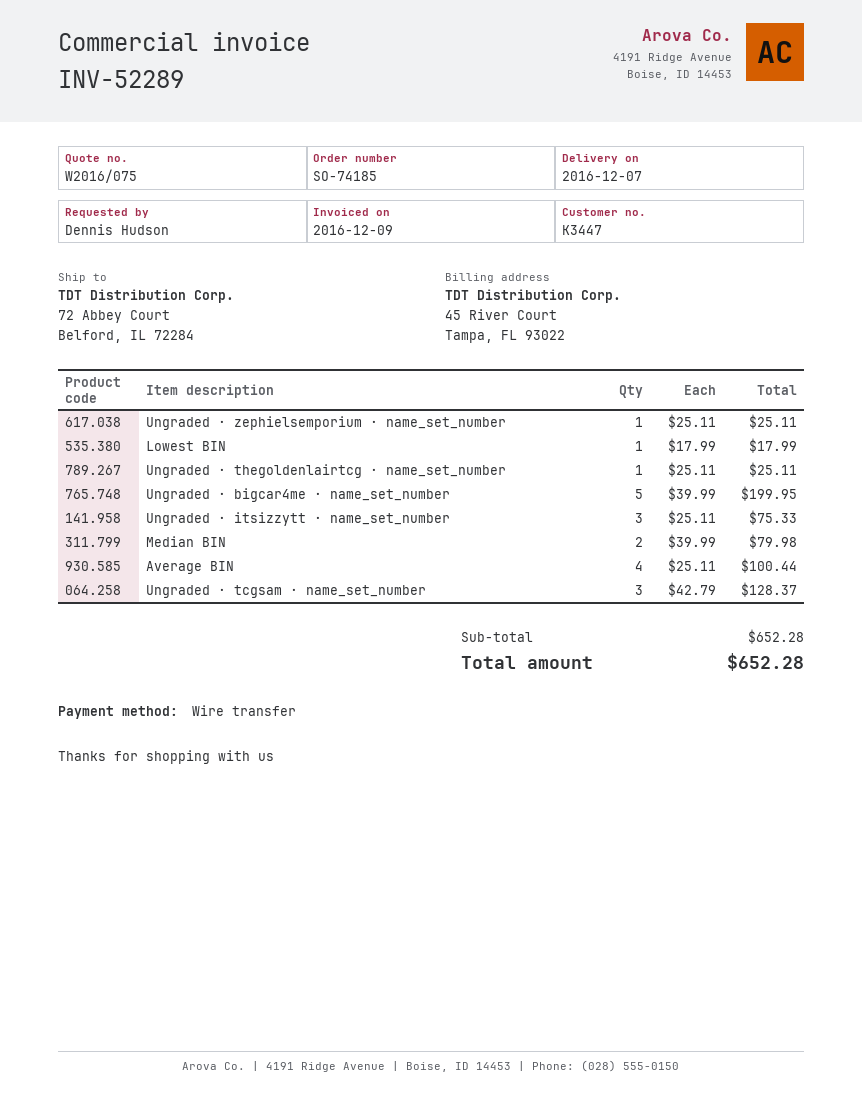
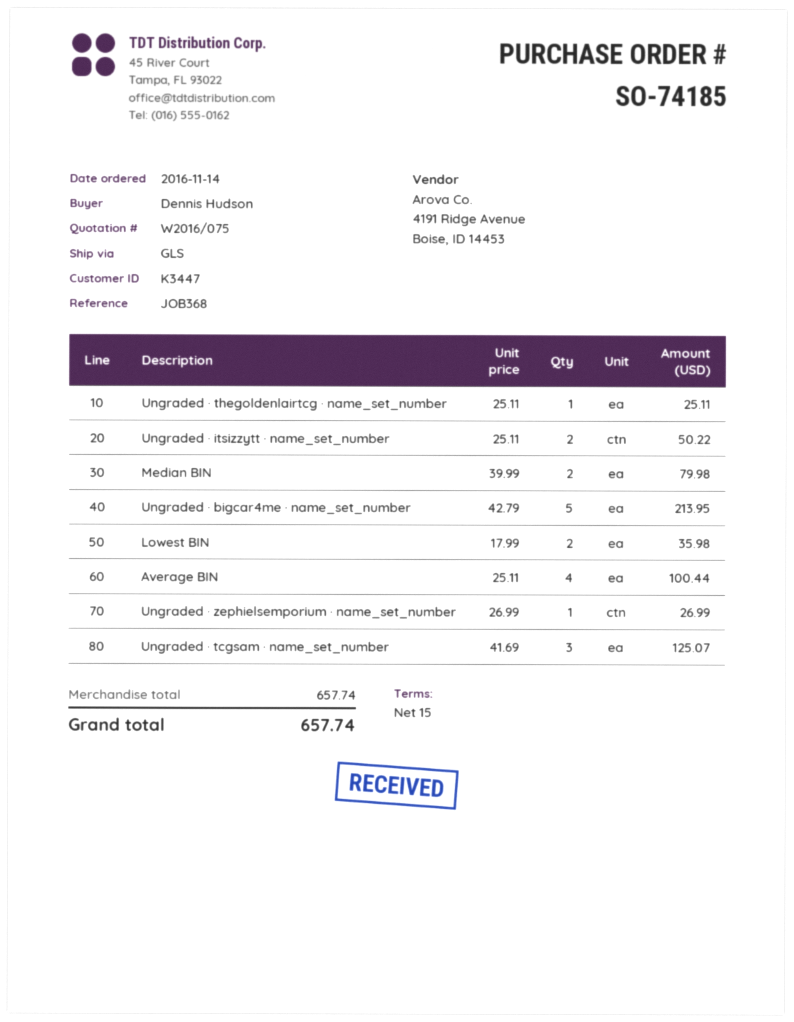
Ungraded · zephielsemporium · name_set_number: 1 x 25.11 = 25.11 -> 1 x 26.99 = 26.99
Lowest BIN: 1 x 17.99 = 17.99 -> 2 x 17.99 = 35.98
Ungraded · bigcar4me · name_set_number: 5 x 39.99 = 199.95 -> 5 x 42.79 = 213.95
Ungraded · itsizzytt · name_set_number: 3 x 25.11 = 75.33 -> 2 x 25.11 = 50.22
Ungraded · tcgsam · name_set_number: 3 x 42.79 = 128.37 -> 3 x 41.69 = 125.07
subtotal: 652.28 -> 657.74
total: 652.28 -> 657.74

